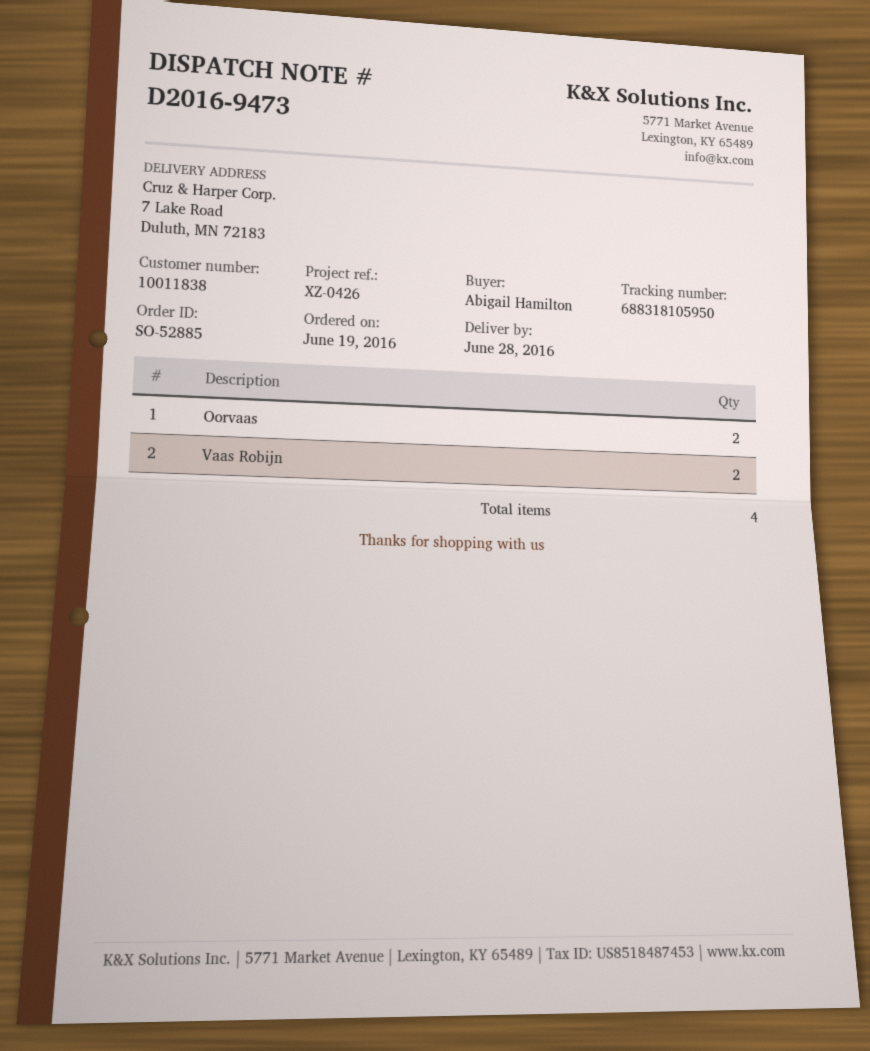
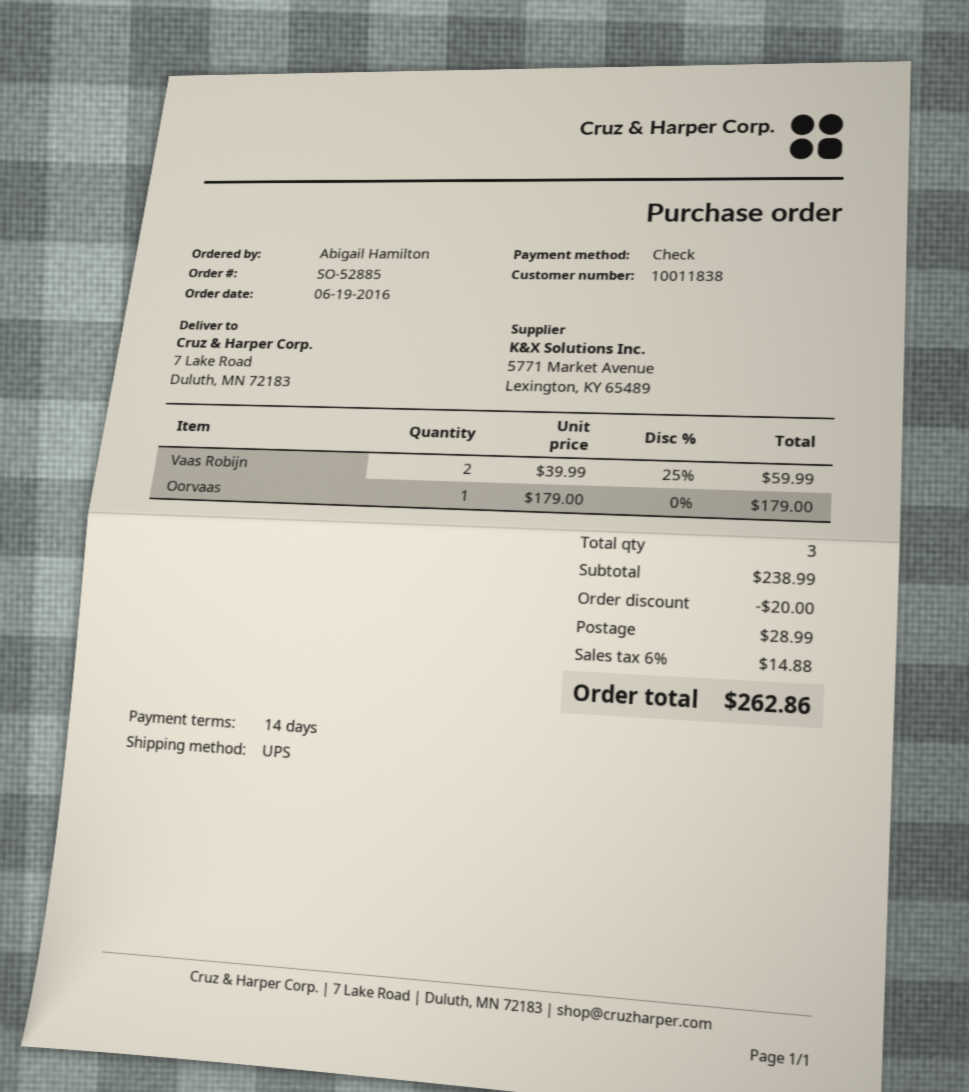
Oorvaas: 2 -> 1
total quantity: 4 -> 3

